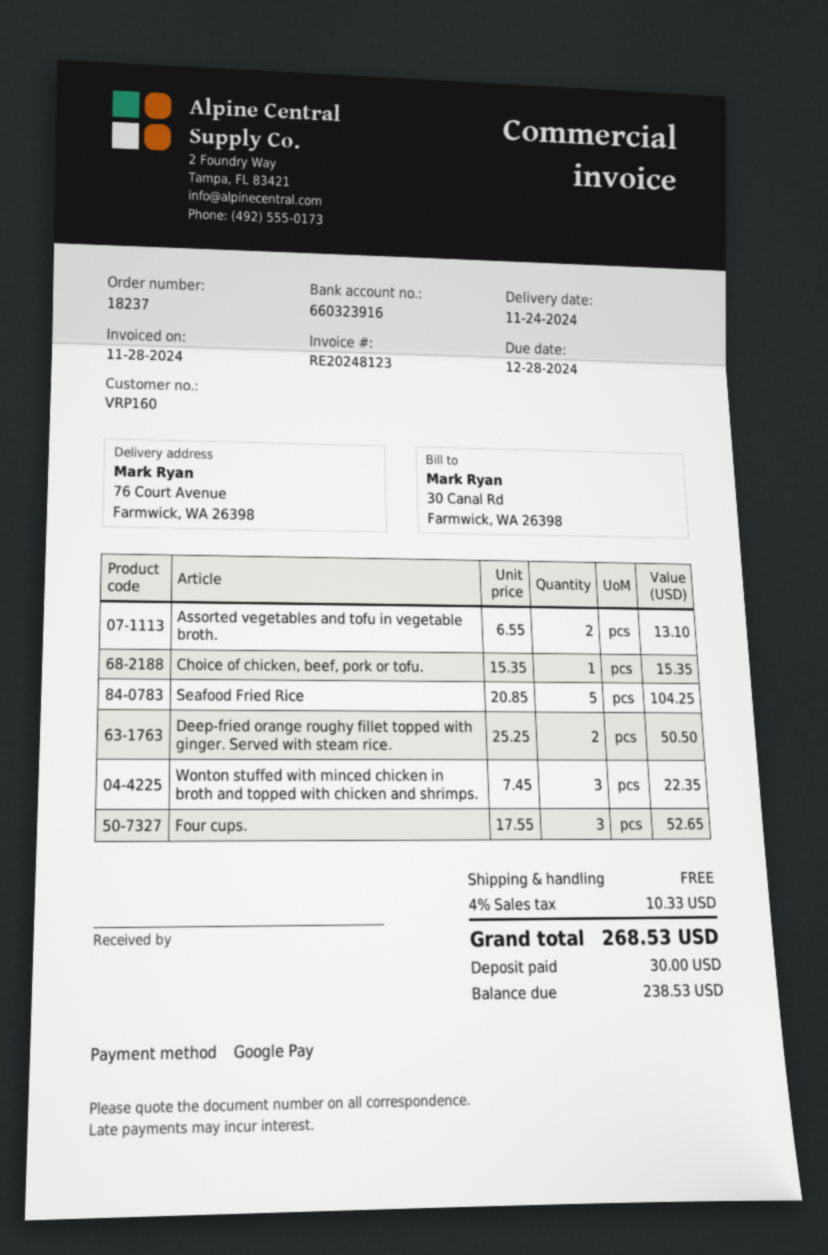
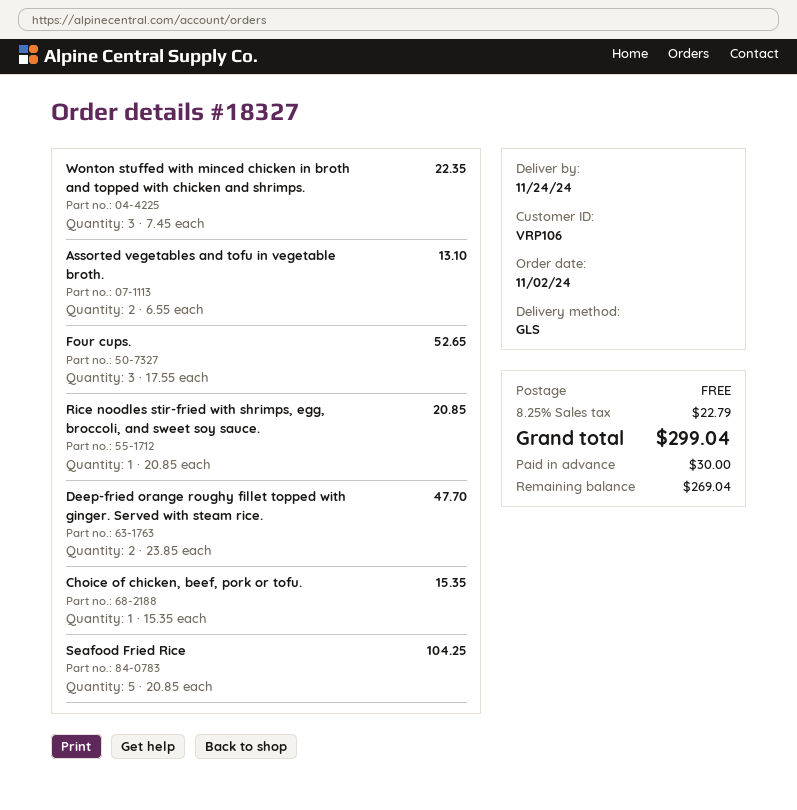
order number: 18237 -> 18327
customer number: VRP160 -> VRP106
Deep-fried orange roughy fillet topped with ginger. Served with steam rice.: 2 x 25.25 = 50.50 -> 2 x 23.85 = 47.70
Rice noodles stir-fried with shrimps, egg, broccoli, and sweet soy sauce.: none -> 1 x 20.85 = 20.85
tax: 4% = 10.33 -> 8.25% = 22.79
total: 268.53 -> 299.04
balance: 238.53 -> 269.04

